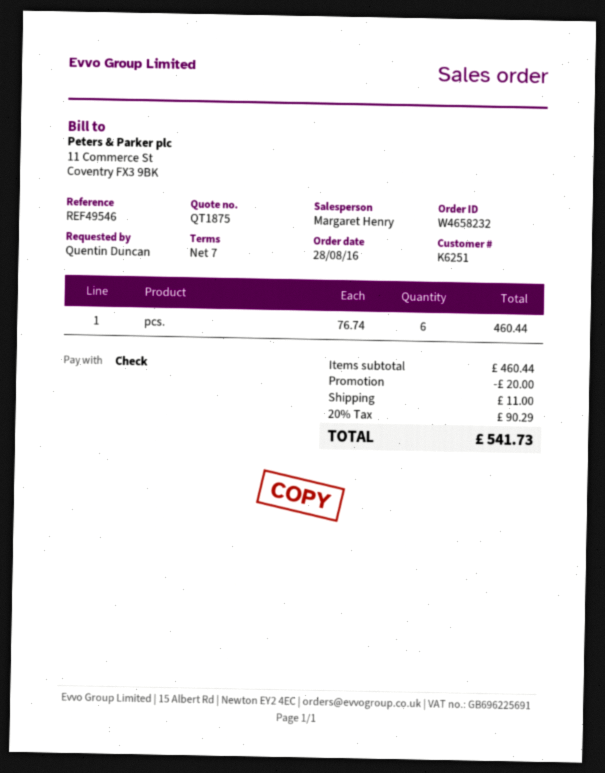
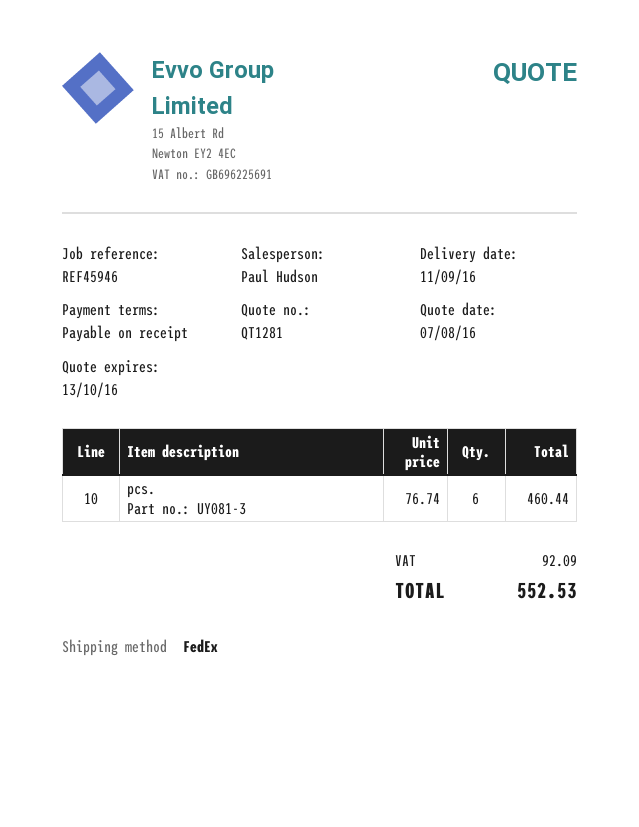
quote number: QT1875 -> QT1281
payment terms: 7 days -> on receipt
reference: REF49546 -> REF45946
sales rep: Margaret Henry -> Paul Hudson
discount: 20.00 -> none
shipping: 11.00 -> none
tax: 90.29 -> 92.09
total: 541.73 -> 552.53

